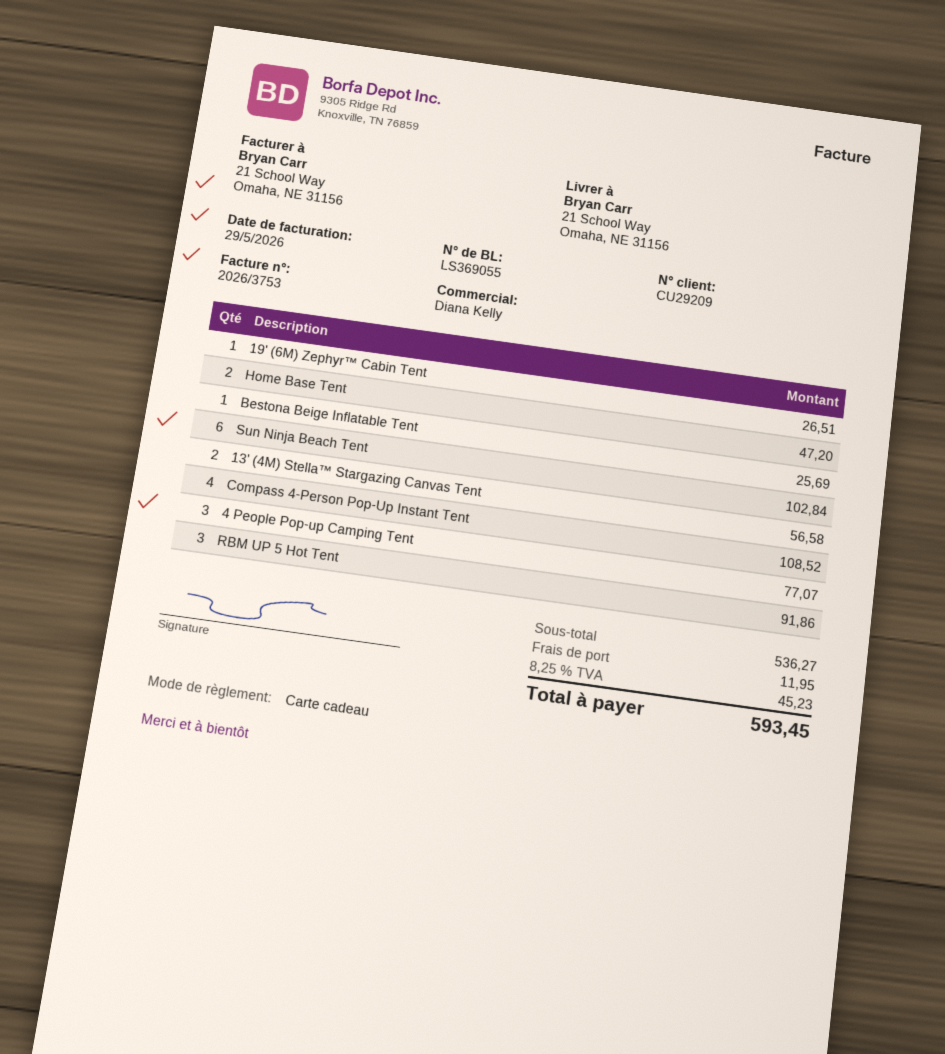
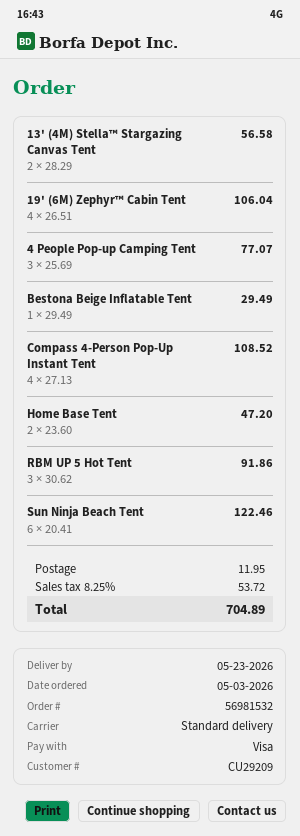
payment method: gift card -> Visa
19' (6M) Zephyr™ Cabin Tent: 1 for 26.51 -> 4 for 106.04
Bestona Beige Inflatable Tent: 1 for 25.69 -> 1 for 29.49
Sun Ninja Beach Tent: 6 for 102.84 -> 6 for 122.46
tax: 8.25% = 45.23 -> 8.25% = 53.72
total: 593.45 -> 704.89

